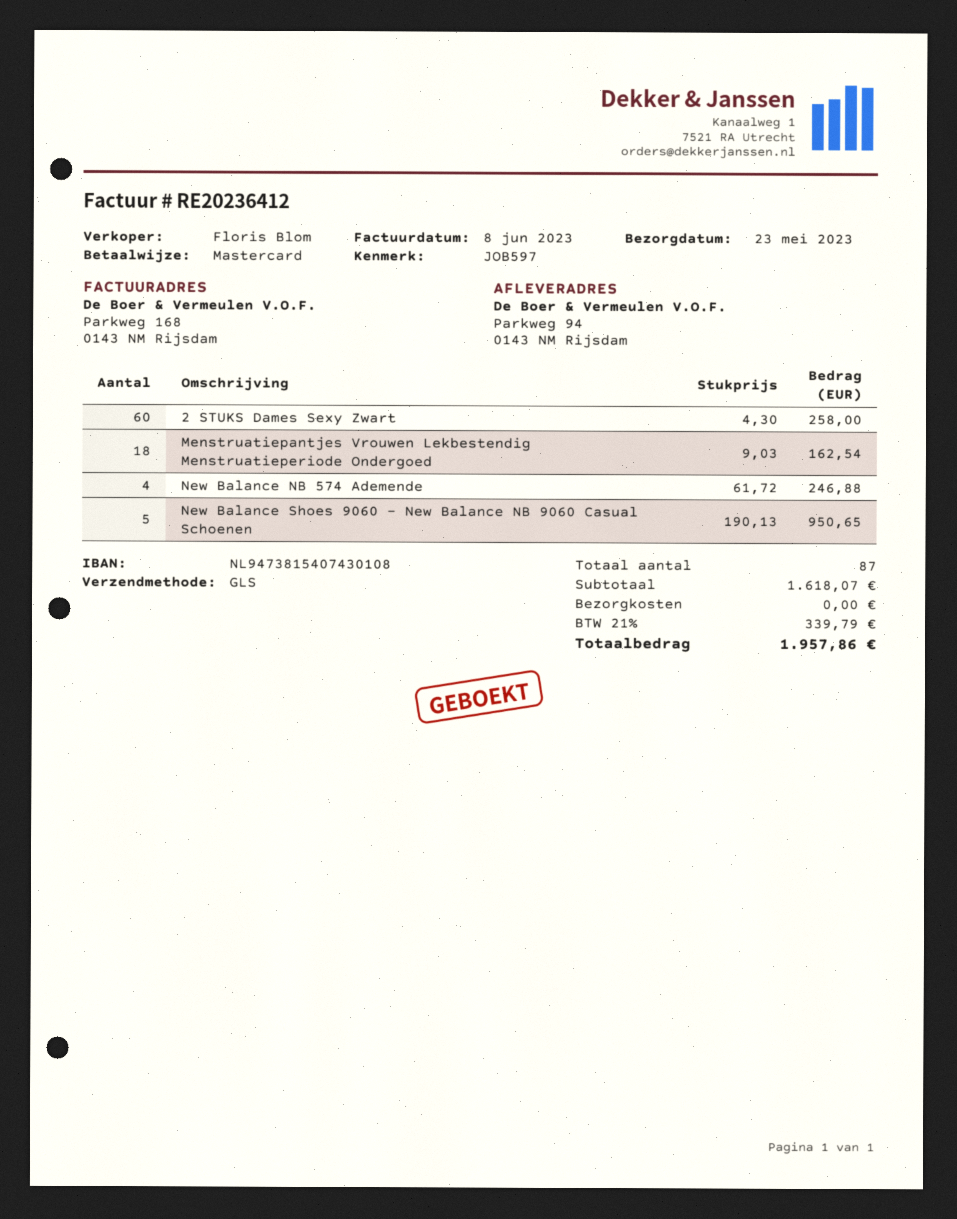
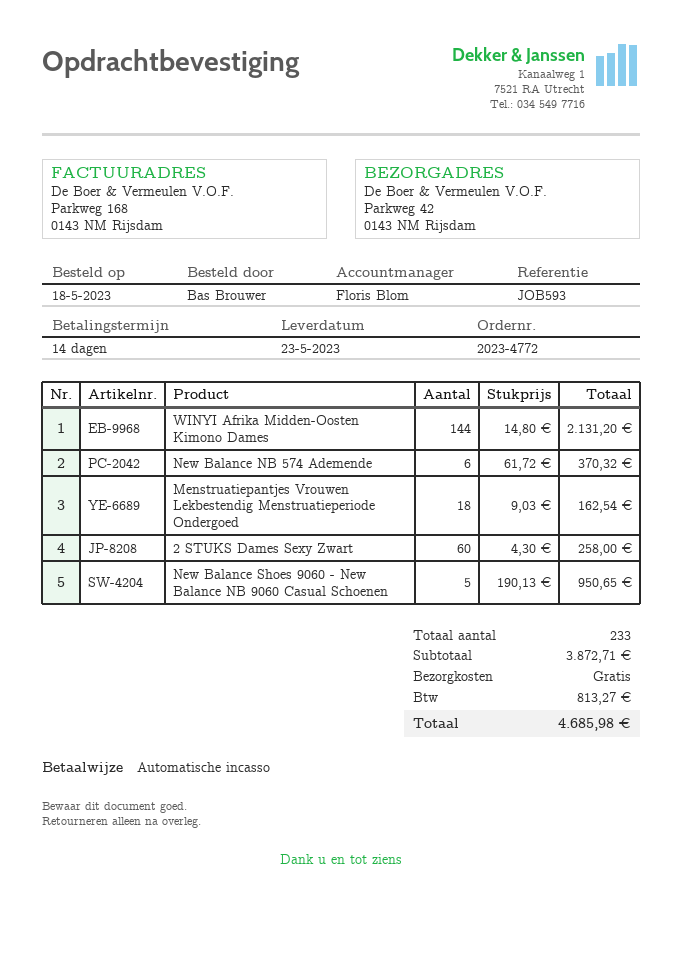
reference: JOB597 -> JOB593
payment method: Mastercard -> direct debit
ship to: Parkweg 94, 0143 NM Rijsdam -> Parkweg 42, 0143 NM Rijsdam
New Balance NB 574 Ademende: 4 x 61.72 = 246.88 -> 6 x 61.72 = 370.32
WINYI Afrika Midden-Oosten Kimono Dames: none -> 144 x 14.80 = 2131.20
total quantity: 87 -> 233
subtotal: 1618.07 -> 3872.71
tax: 339.79 -> 813.27
total: 1957.86 -> 4685.98

